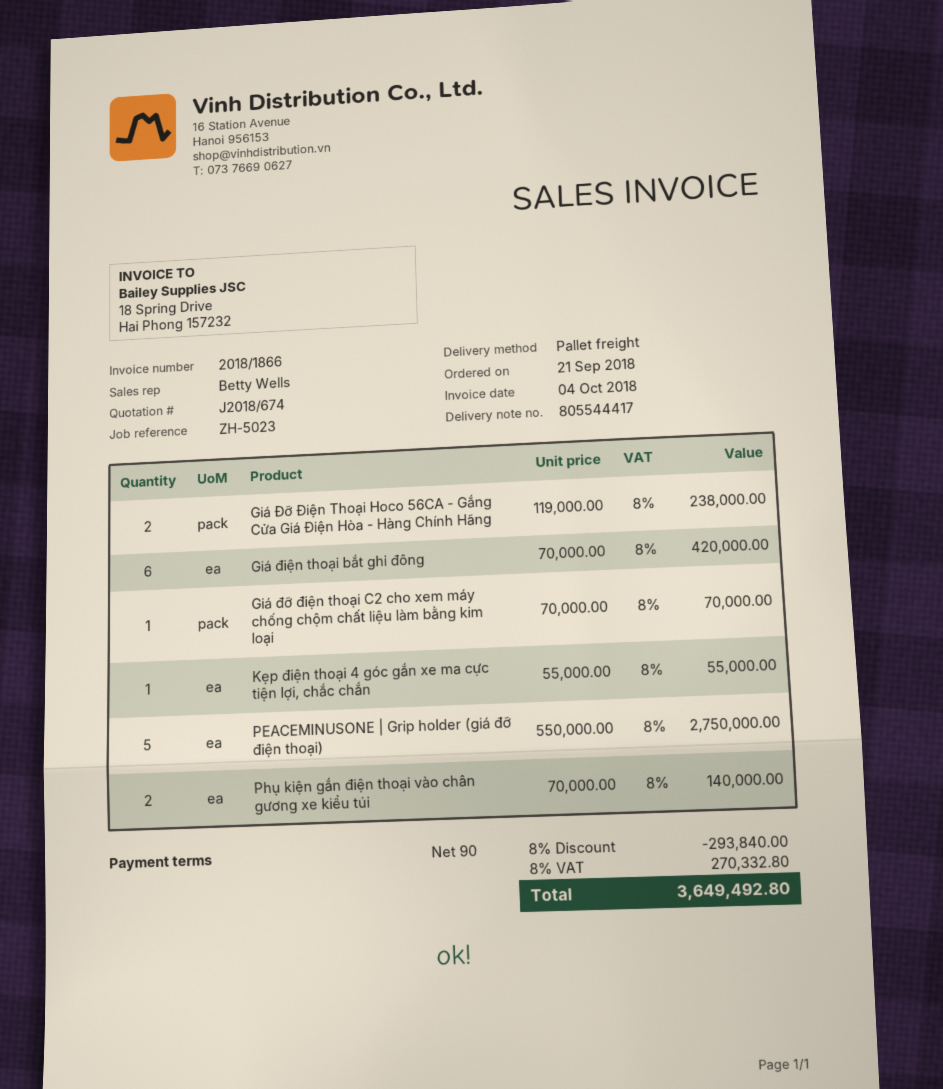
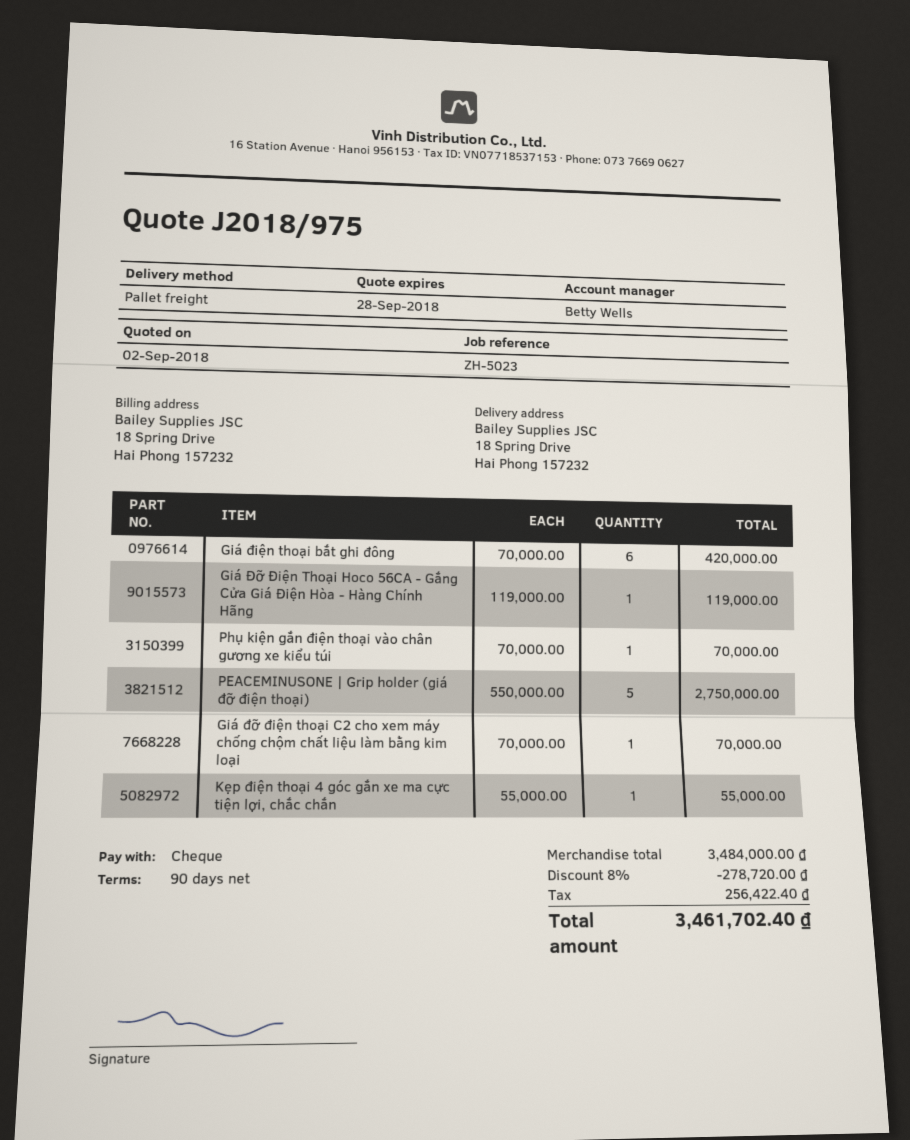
quote number: J2018/674 -> J2018/975
Giá Đỡ Điện Thoại Hoco 56CA - Gắng Cửa Giá Điện Hòa - Hàng Chính Hãng: 2 x 119000.00 = 238000.00 -> 1 x 119000.00 = 119000.00
Phụ kiện gắn điện thoại vào chân gương xe kiểu túi: 2 x 70000.00 = 140000.00 -> 1 x 70000.00 = 70000.00
discount: 8% = 293840.00 -> 8% = 278720.00
tax: 270332.80 -> 256422.40
total: 3649492.80 -> 3461702.40

